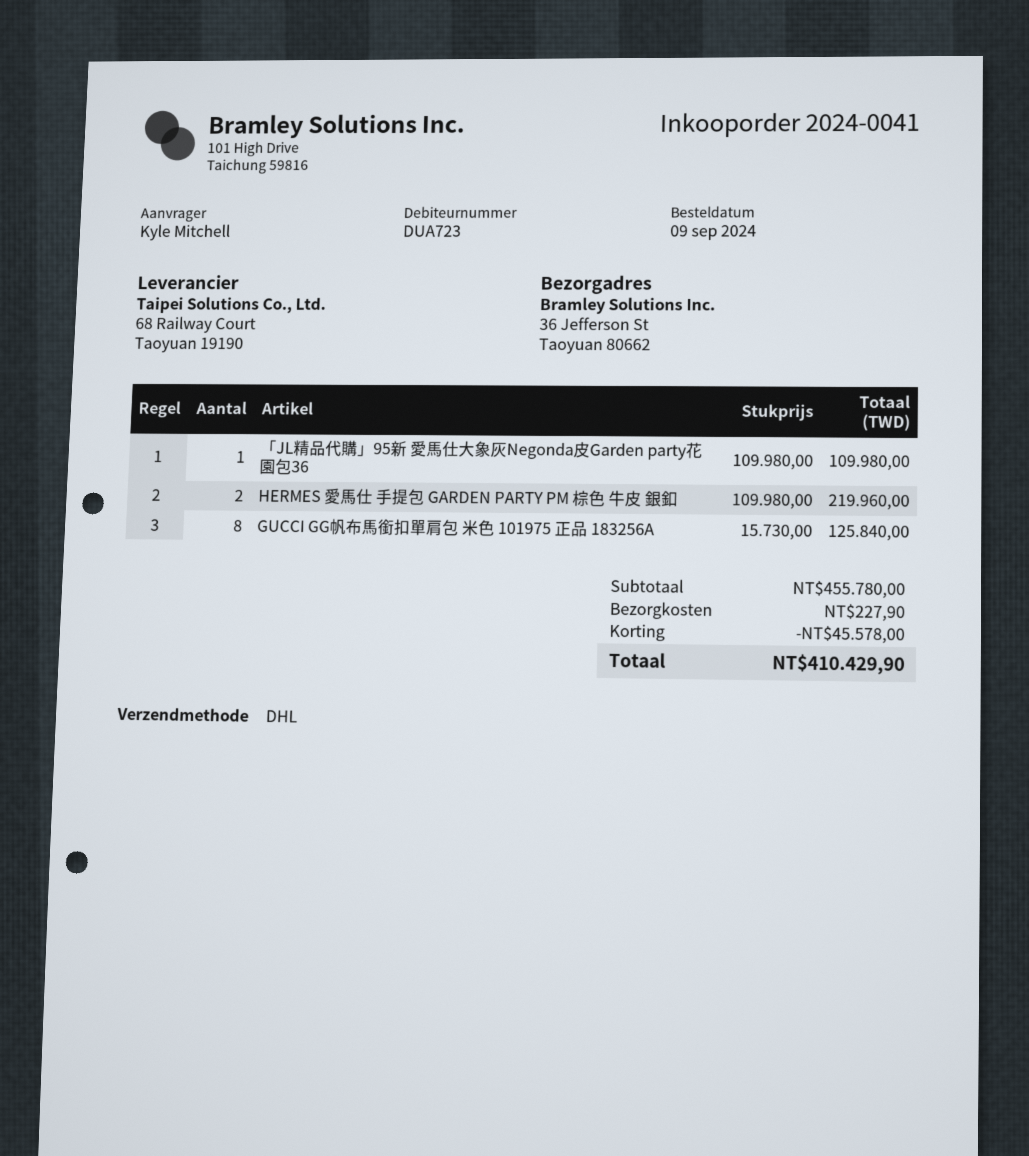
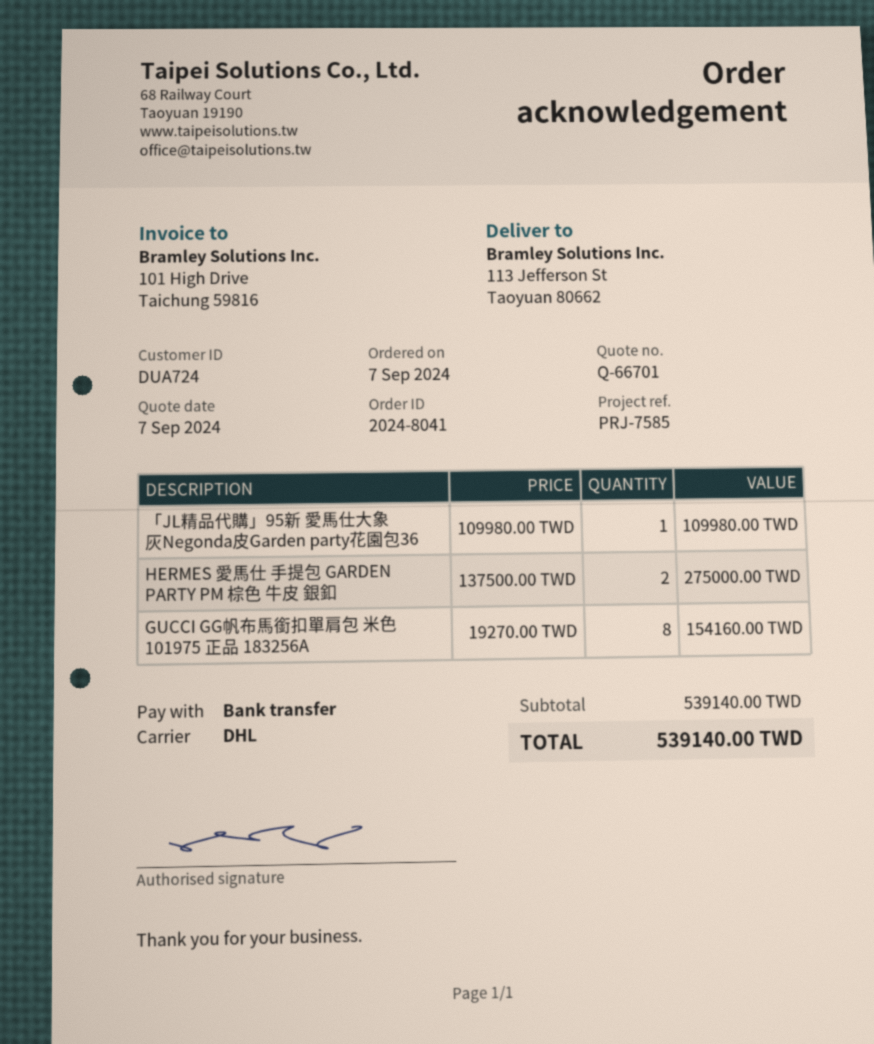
order number: 2024-0041 -> 2024-8041
order date: 2024-09-09 -> 2024-09-07
customer number: DUA723 -> DUA724
ship to: 36 Jefferson St, Taoyuan 80662 -> 113 Jefferson St, Taoyuan 80662
HERMES 愛馬仕 手提包 GARDEN PARTY PM 棕色 牛皮 銀釦: 2 x 109980.00 = 219960.00 -> 2 x 137500.00 = 275000.00
GUCCI GG帆布馬銜扣單肩包 米色 101975 正品 183256A: 8 x 15730.00 = 125840.00 -> 8 x 19270.00 = 154160.00
subtotal: 455780.00 -> 539140.00
discount: 45578.00 -> none
shipping: 227.90 -> none
total: 410429.90 -> 539140.00

